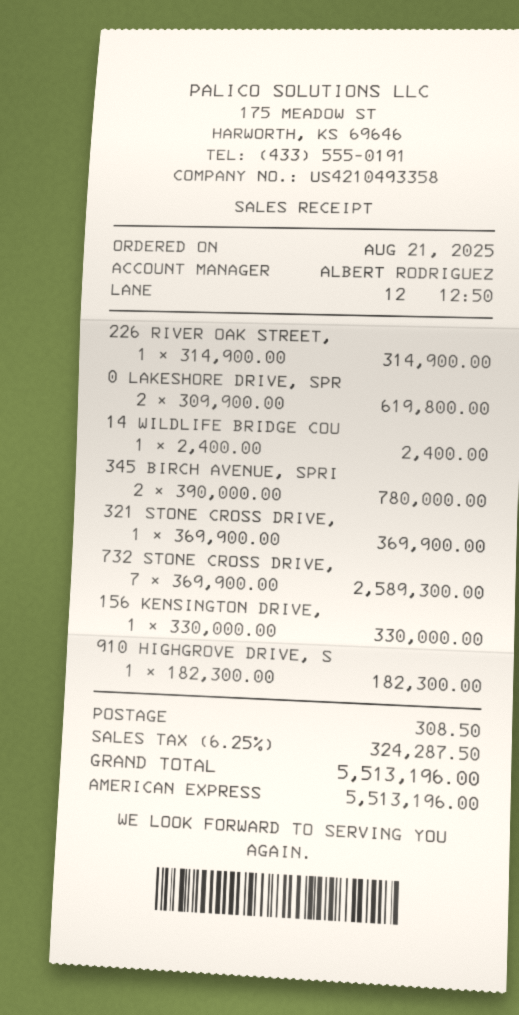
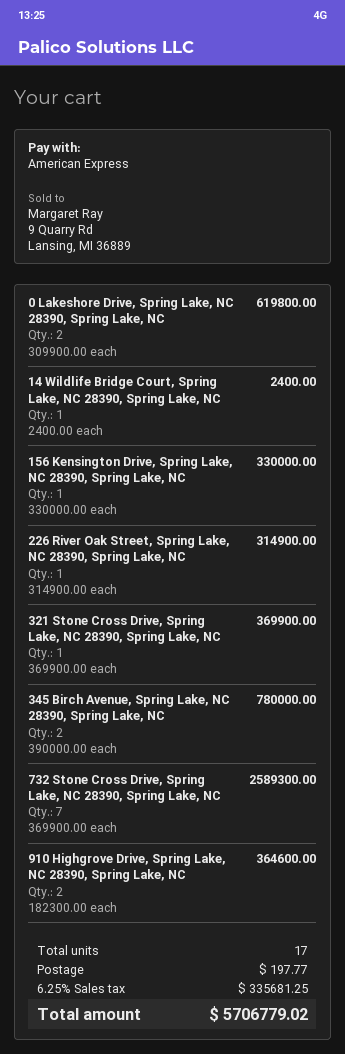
910 HIGHGROVE DRIVE, S: 1 x 182300.00 = 182300.00 -> 2 x 182300.00 = 364600.00
shipping: 308.50 -> 197.77
tax: 6.25% = 324287.50 -> 6.25% = 335681.25
total: 5513196.00 -> 5706779.02

